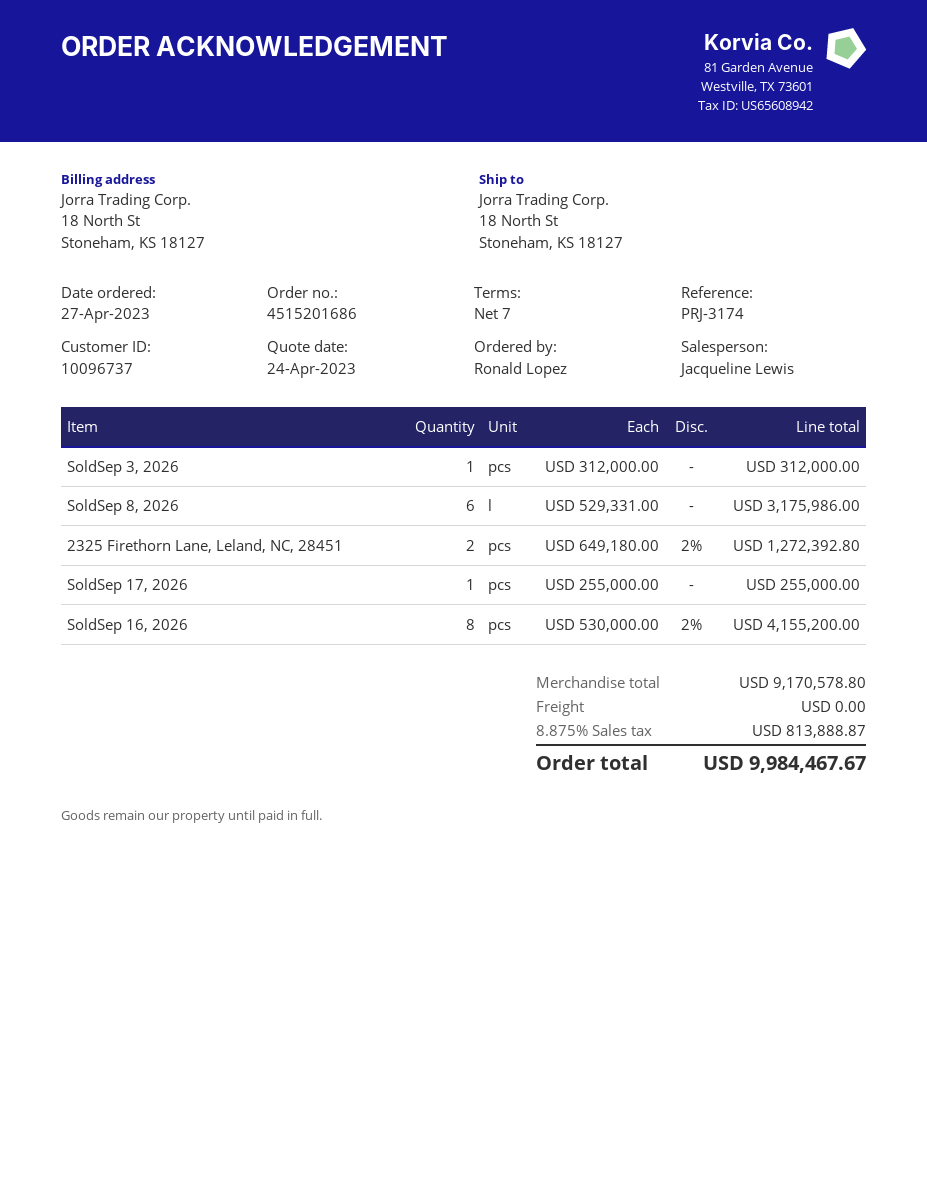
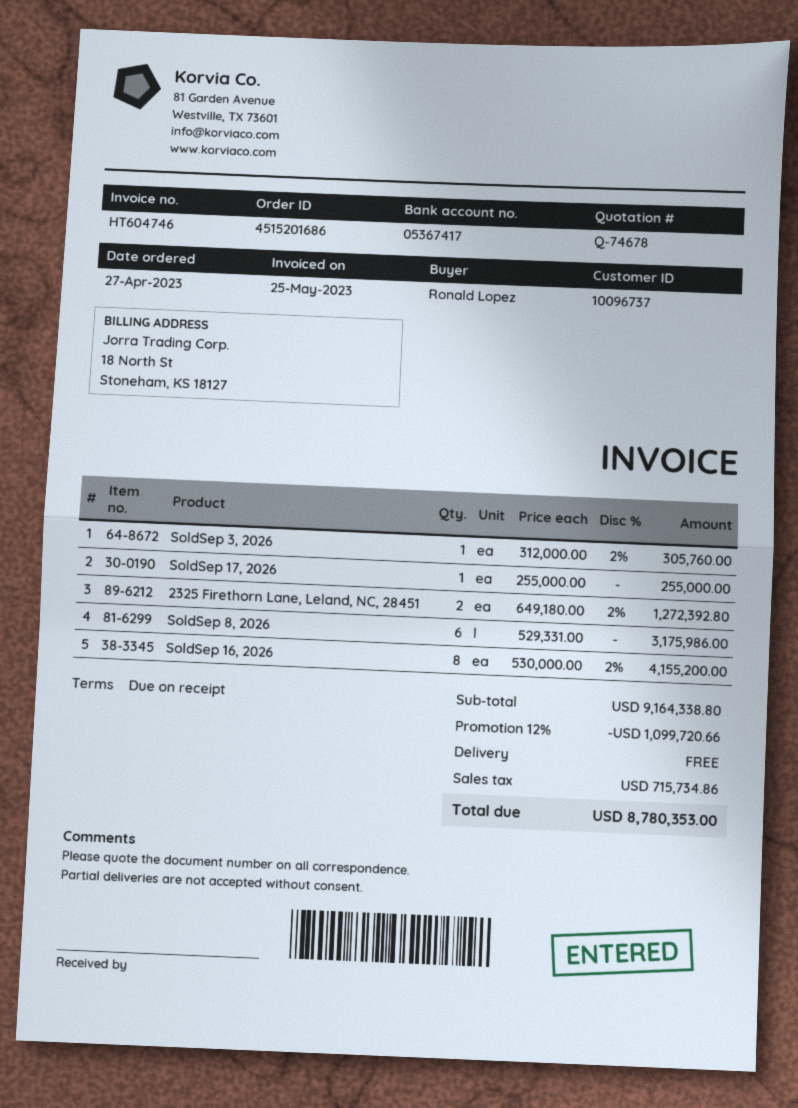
payment terms: 7 days -> on receipt
SoldSep 3, 2026: 1 x 312000.00 = 312000.00 -> 1 x 312000.00 - 2% = 305760.00
subtotal: 9170578.80 -> 9164338.80
discount: none -> 12% = 1099720.66
tax: 813888.87 -> 715734.86
total: 9984467.67 -> 8780353.00

